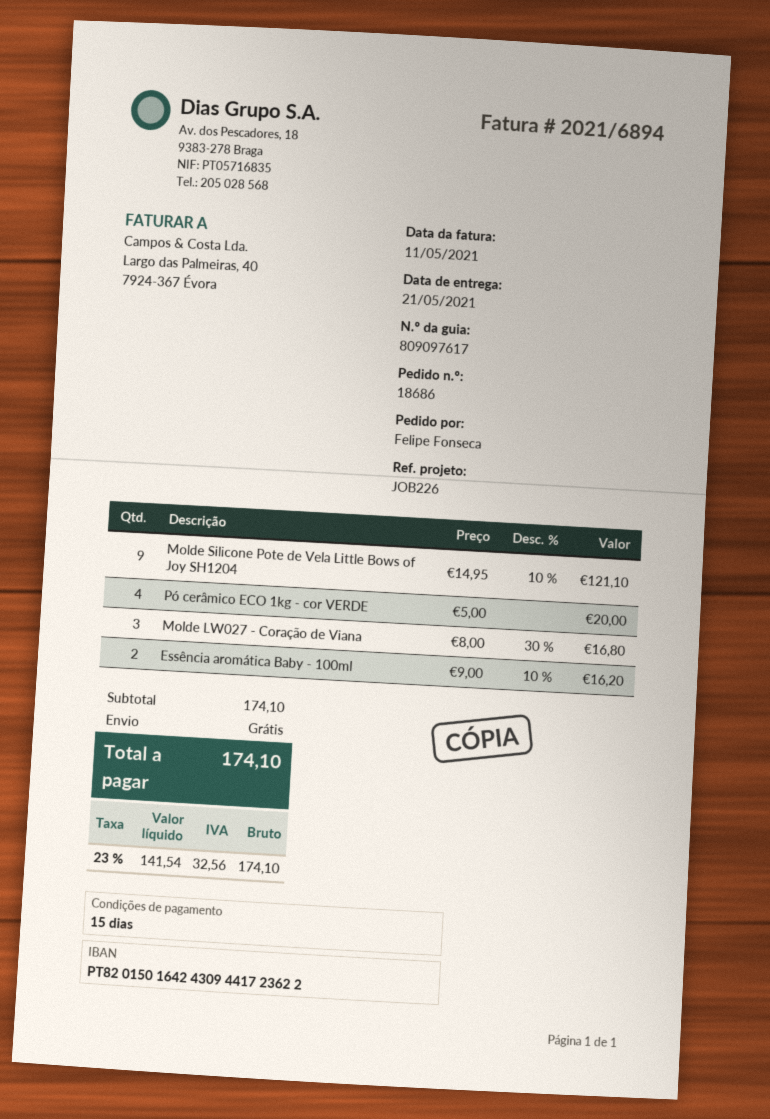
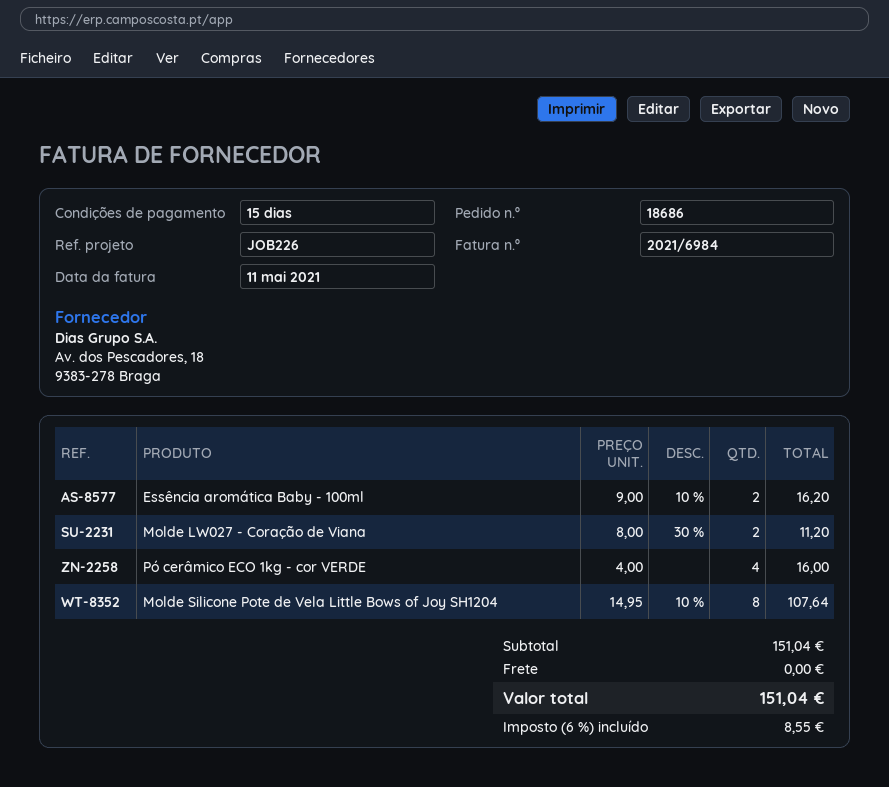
invoice number: 2021/6894 -> 2021/6984
Molde Silicone Pote de Vela Little Bows of Joy SH1204: 9 x 14.95 - 10% = 121.10 -> 8 x 14.95 - 10% = 107.64
Pó cerâmico ECO 1kg - cor VERDE: 4 x 5.00 = 20.00 -> 4 x 4.00 = 16.00
Molde LW027 - Coração de Viana: 3 x 8.00 - 30% = 16.80 -> 2 x 8.00 - 30% = 11.20
subtotal: 174.10 -> 151.04
tax: 23% = 32.56 -> 6% = 8.55
total: 174.10 -> 151.04

